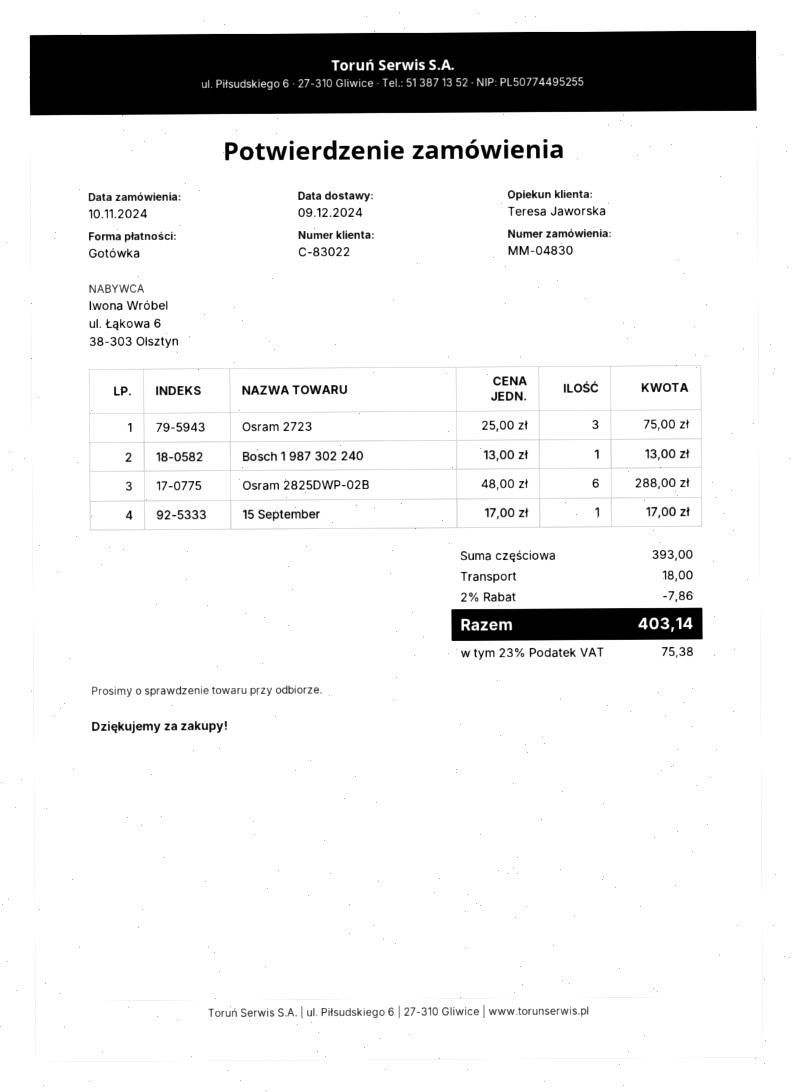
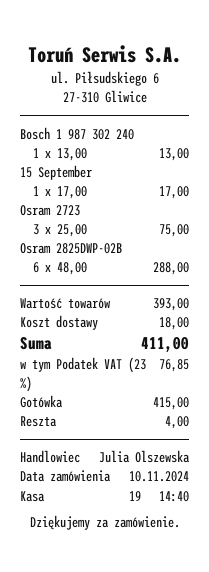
sales rep: Teresa Jaworska -> Julia Olszewska
discount: 2% = 7.86 -> none
tax: 23% = 75.38 -> 23% = 76.85
total: 403.14 -> 411.00

